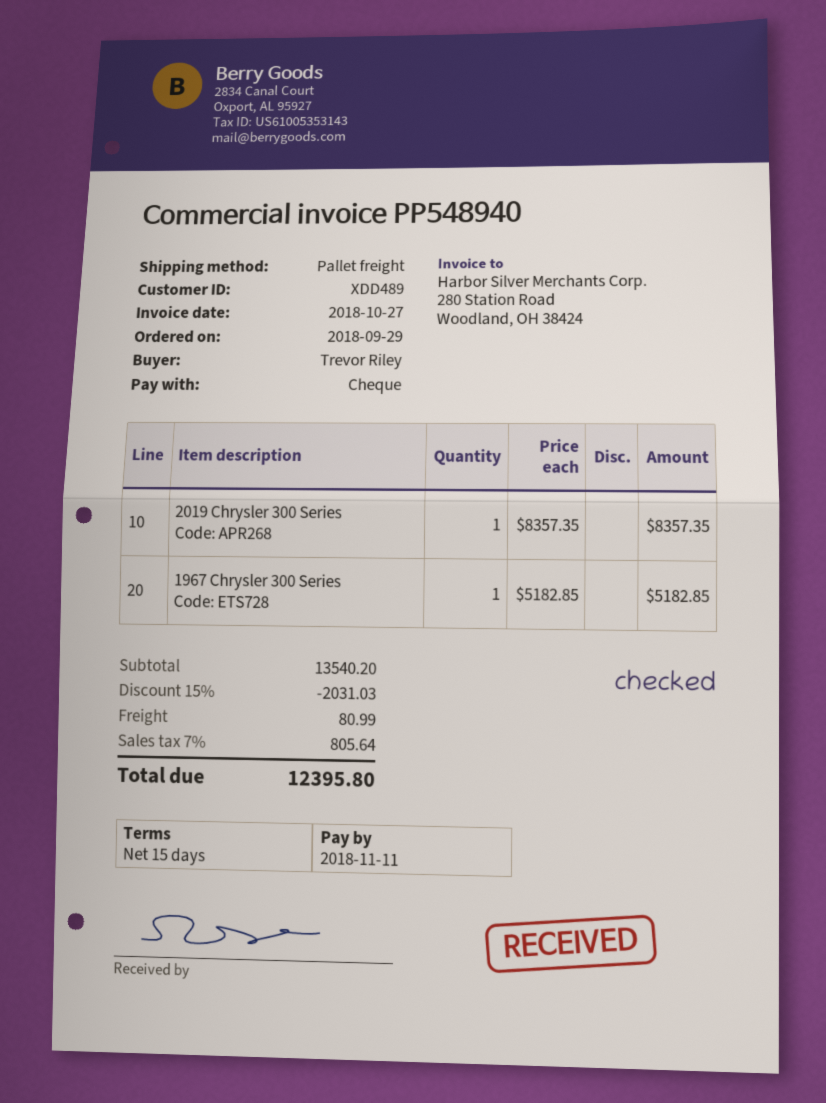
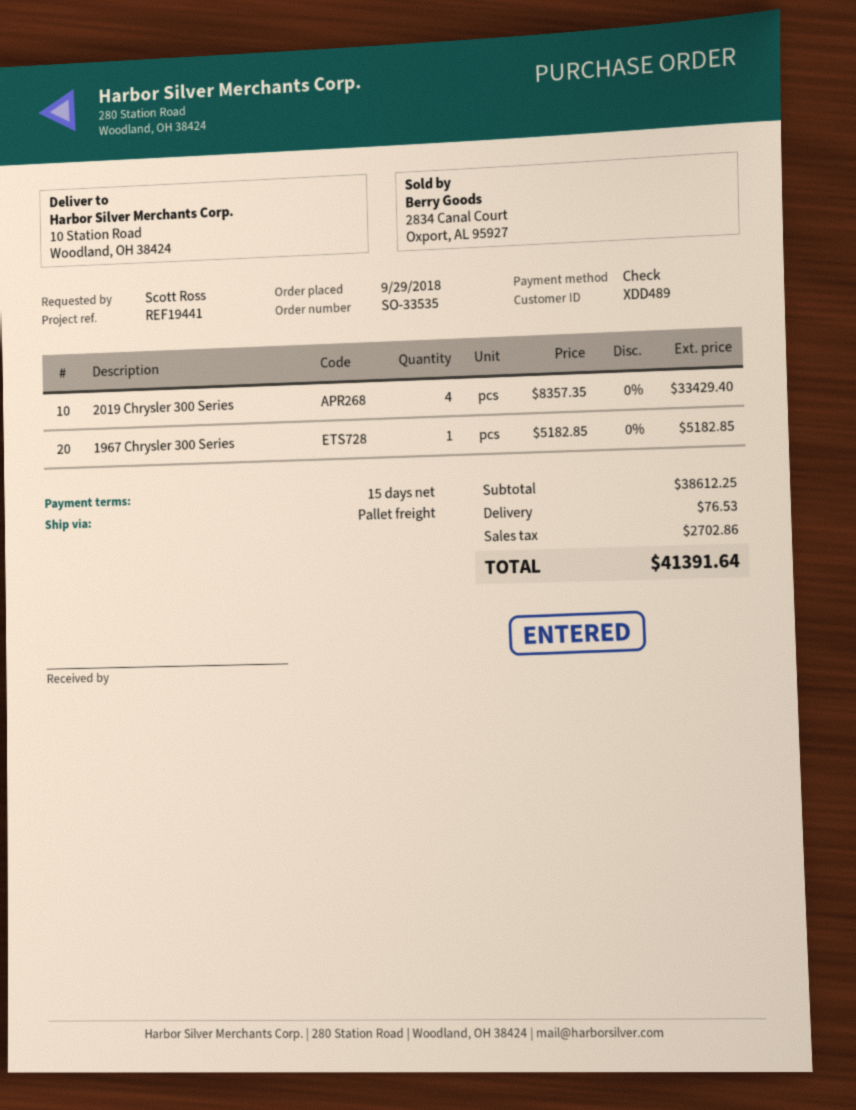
ordered by: Trevor Riley -> Scott Ross
2019 Chrysler 300 Series: 1 x 8357.35 = 8357.35 -> 4 x 8357.35 = 33429.40
subtotal: 13540.20 -> 38612.25
discount: 15% = 2031.03 -> none
shipping: 80.99 -> 76.53
tax: 805.64 -> 2702.86
total: 12395.80 -> 41391.64

